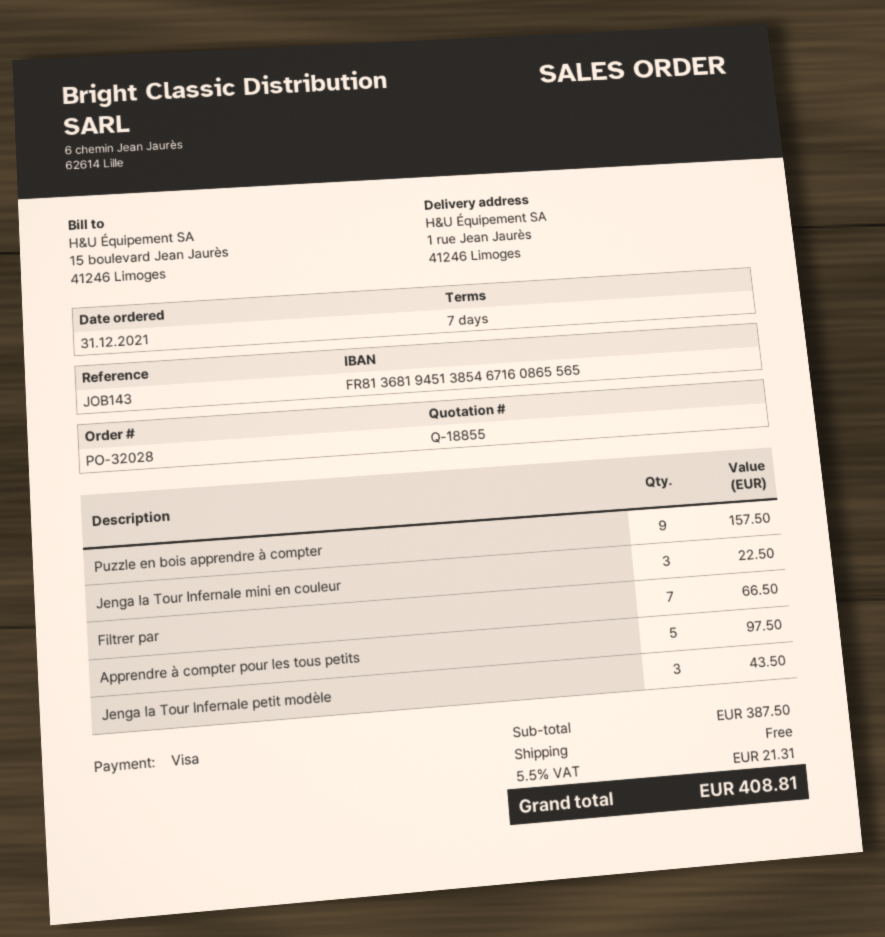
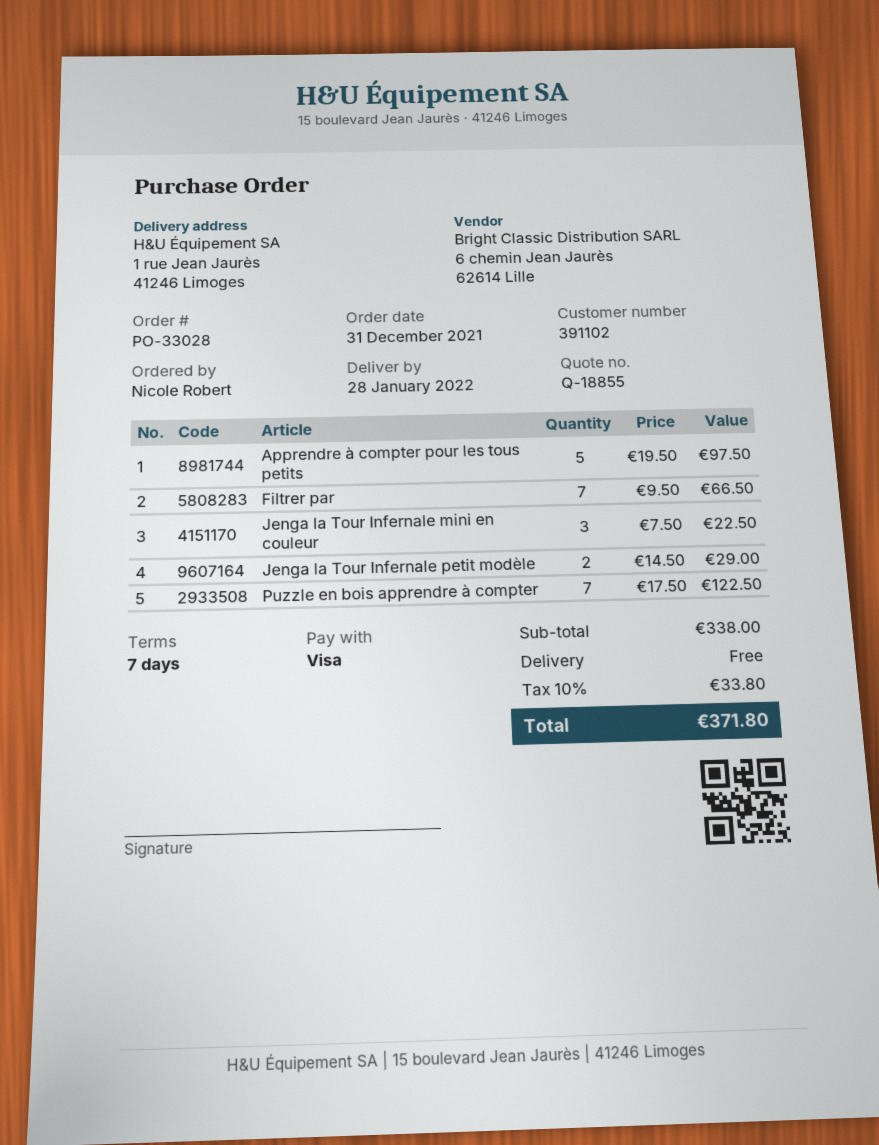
order number: PO-32028 -> PO-33028
Puzzle en bois apprendre à compter: 9 for 157.50 -> 7 for 122.50
Jenga la Tour Infernale petit modèle: 3 for 43.50 -> 2 for 29.00
subtotal: 387.50 -> 338.00
tax: 5.5% = 21.31 -> 10% = 33.80
total: 408.81 -> 371.80

